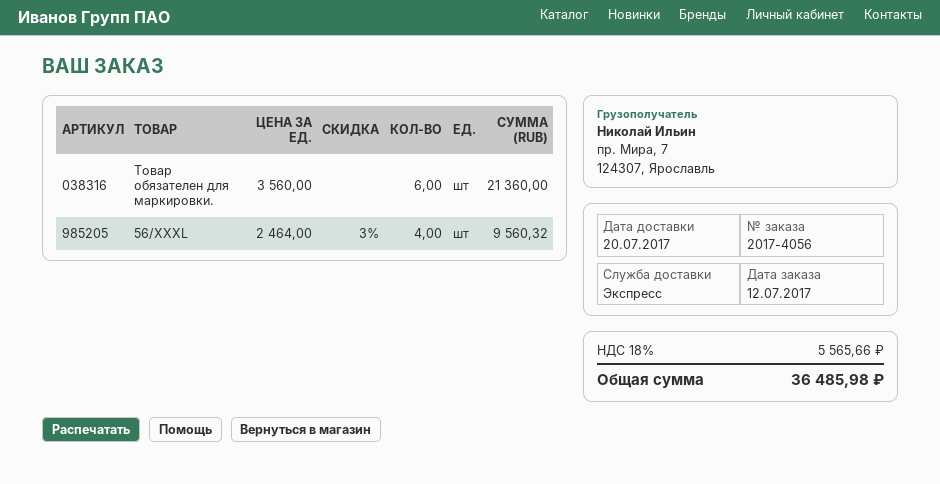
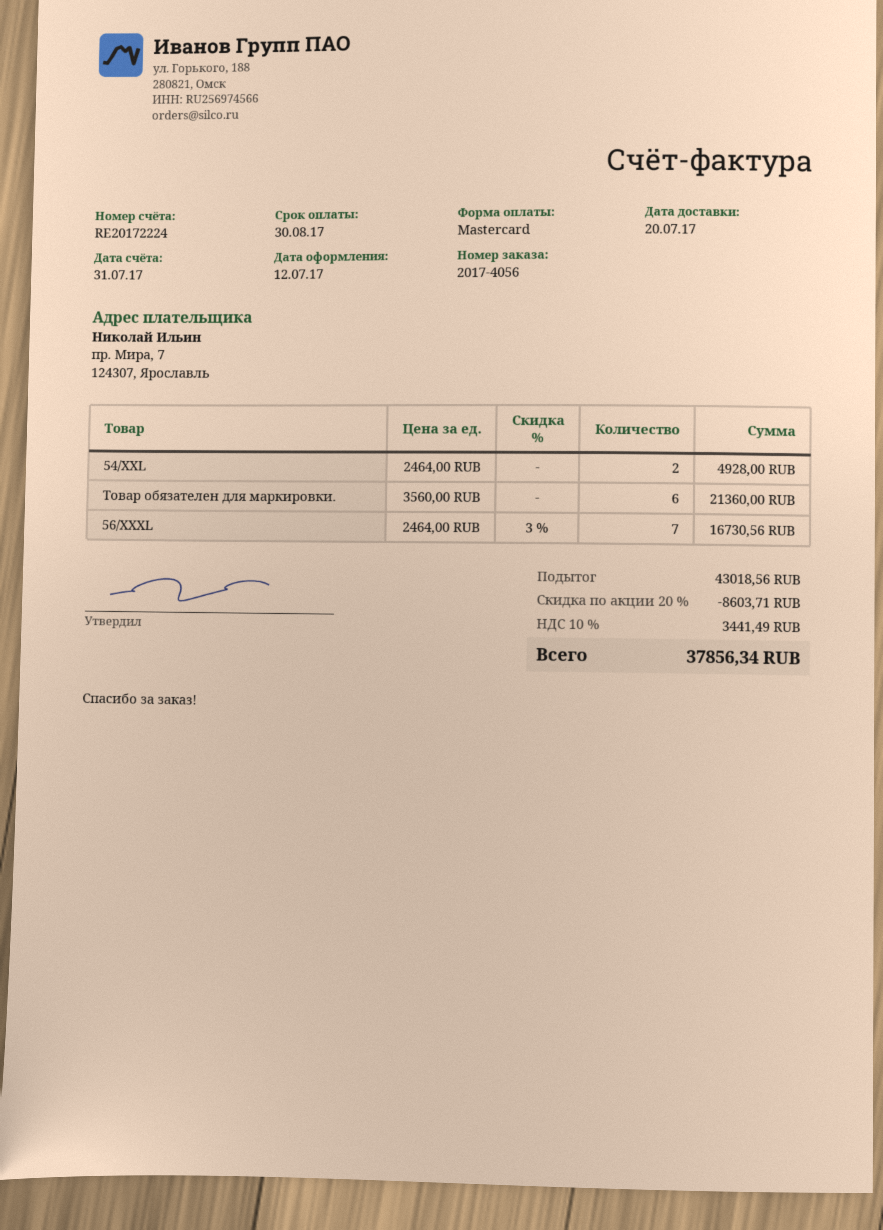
56/XXXL: 4 x 2464.00 - 3% = 9560.32 -> 7 x 2464.00 - 3% = 16730.56
54/XXL: none -> 2 x 2464.00 = 4928.00
discount: none -> 20% = 8603.71
tax: 18% = 5565.66 -> 10% = 3441.49
total: 36485.98 -> 37856.34

